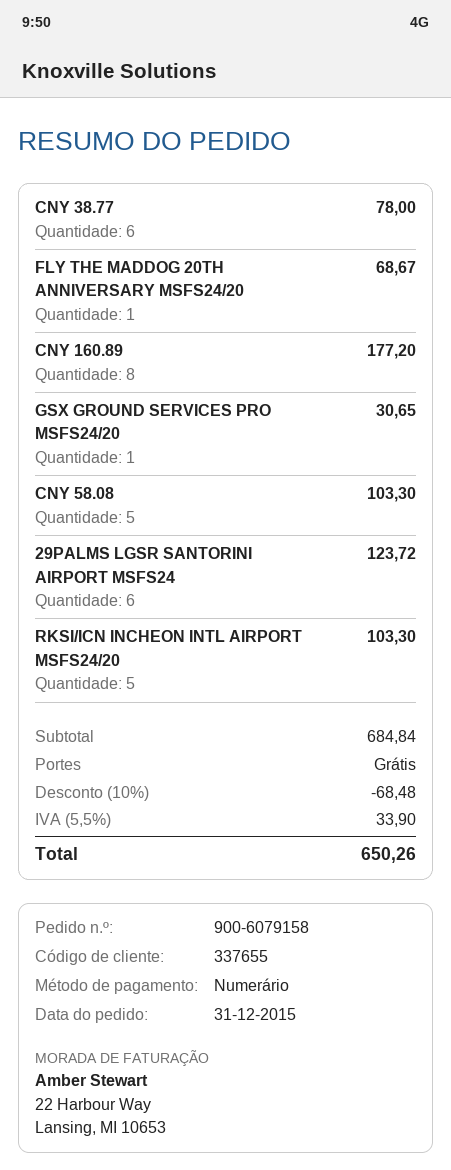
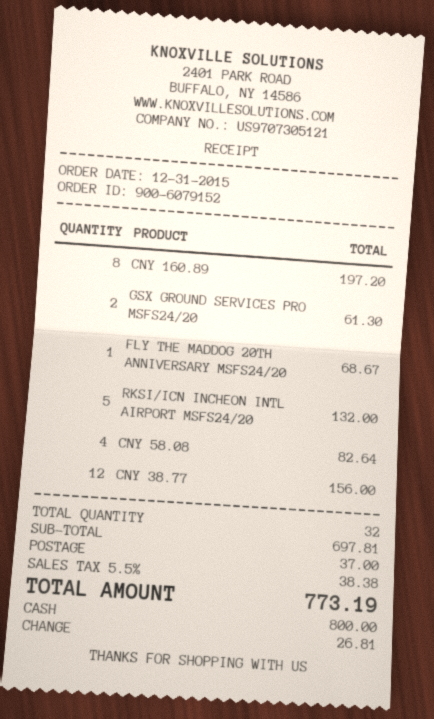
order number: 900-6079158 -> 900-6079152
CNY 38.77: 6 for 78.00 -> 12 for 156.00
CNY 160.89: 8 for 177.20 -> 8 for 197.20
GSX GROUND SERVICES PRO MSFS24/20: 1 for 30.65 -> 2 for 61.30
CNY 58.08: 5 for 103.30 -> 4 for 82.64
29PALMS LGSR SANTORINI AIRPORT MSFS24: 6 for 123.72 -> none
RKSI/ICN INCHEON INTL AIRPORT MSFS24/20: 5 for 103.30 -> 5 for 132.00
subtotal: 684.84 -> 697.81
discount: 10% = 68.48 -> none
shipping: 0.00 -> 37.00
tax: 5.5% = 33.90 -> 5.5% = 38.38
total: 650.26 -> 773.19

